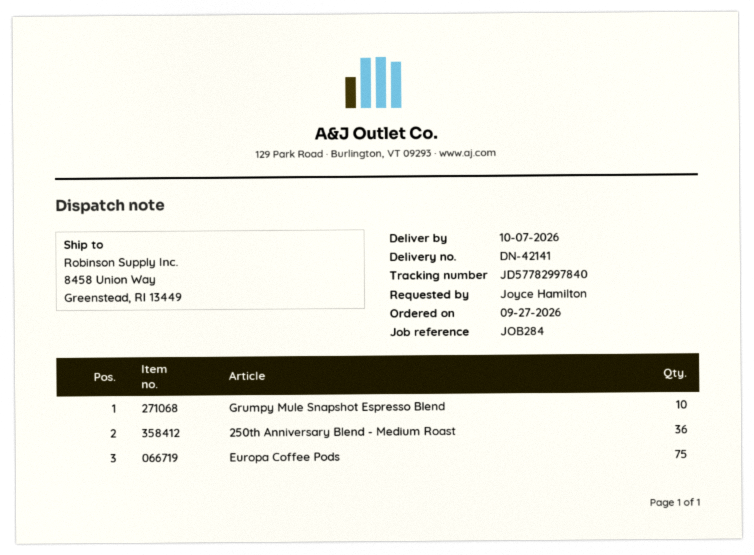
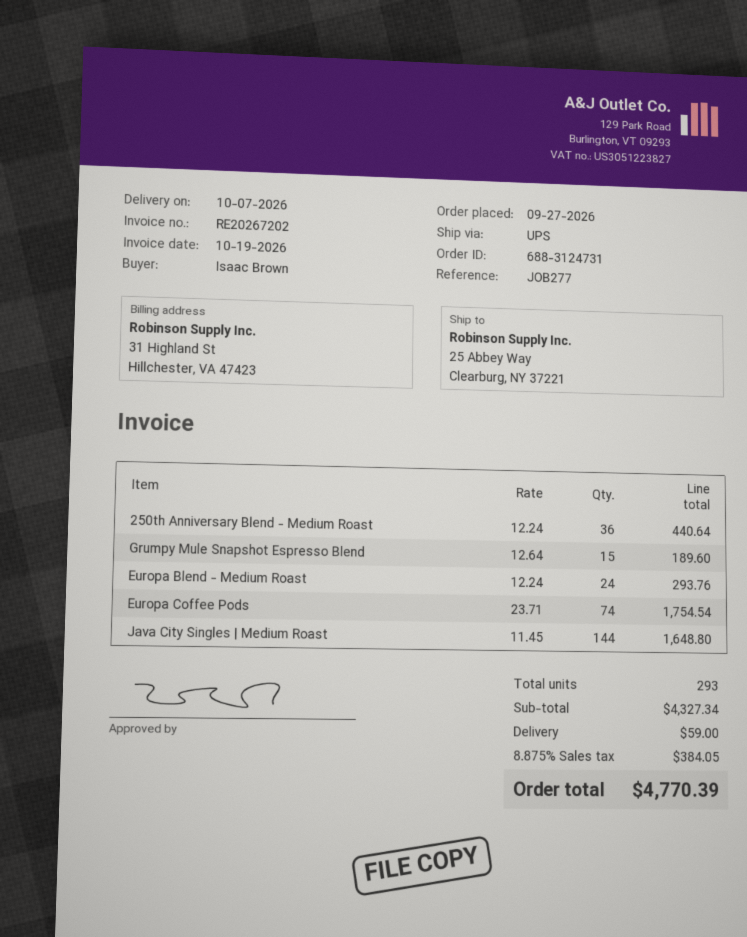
reference: JOB284 -> JOB277
ordered by: Joyce Hamilton -> Isaac Brown
ship to: 8458 Union Way, Greenstead, RI 13449 -> 25 Abbey Way, Clearburg, NY 37221
Grumpy Mule Snapshot Espresso Blend: 10 -> 15
Europa Coffee Pods: 75 -> 74
Europa Blend - Medium Roast: none -> 24
Java City Singles | Medium Roast: none -> 144

